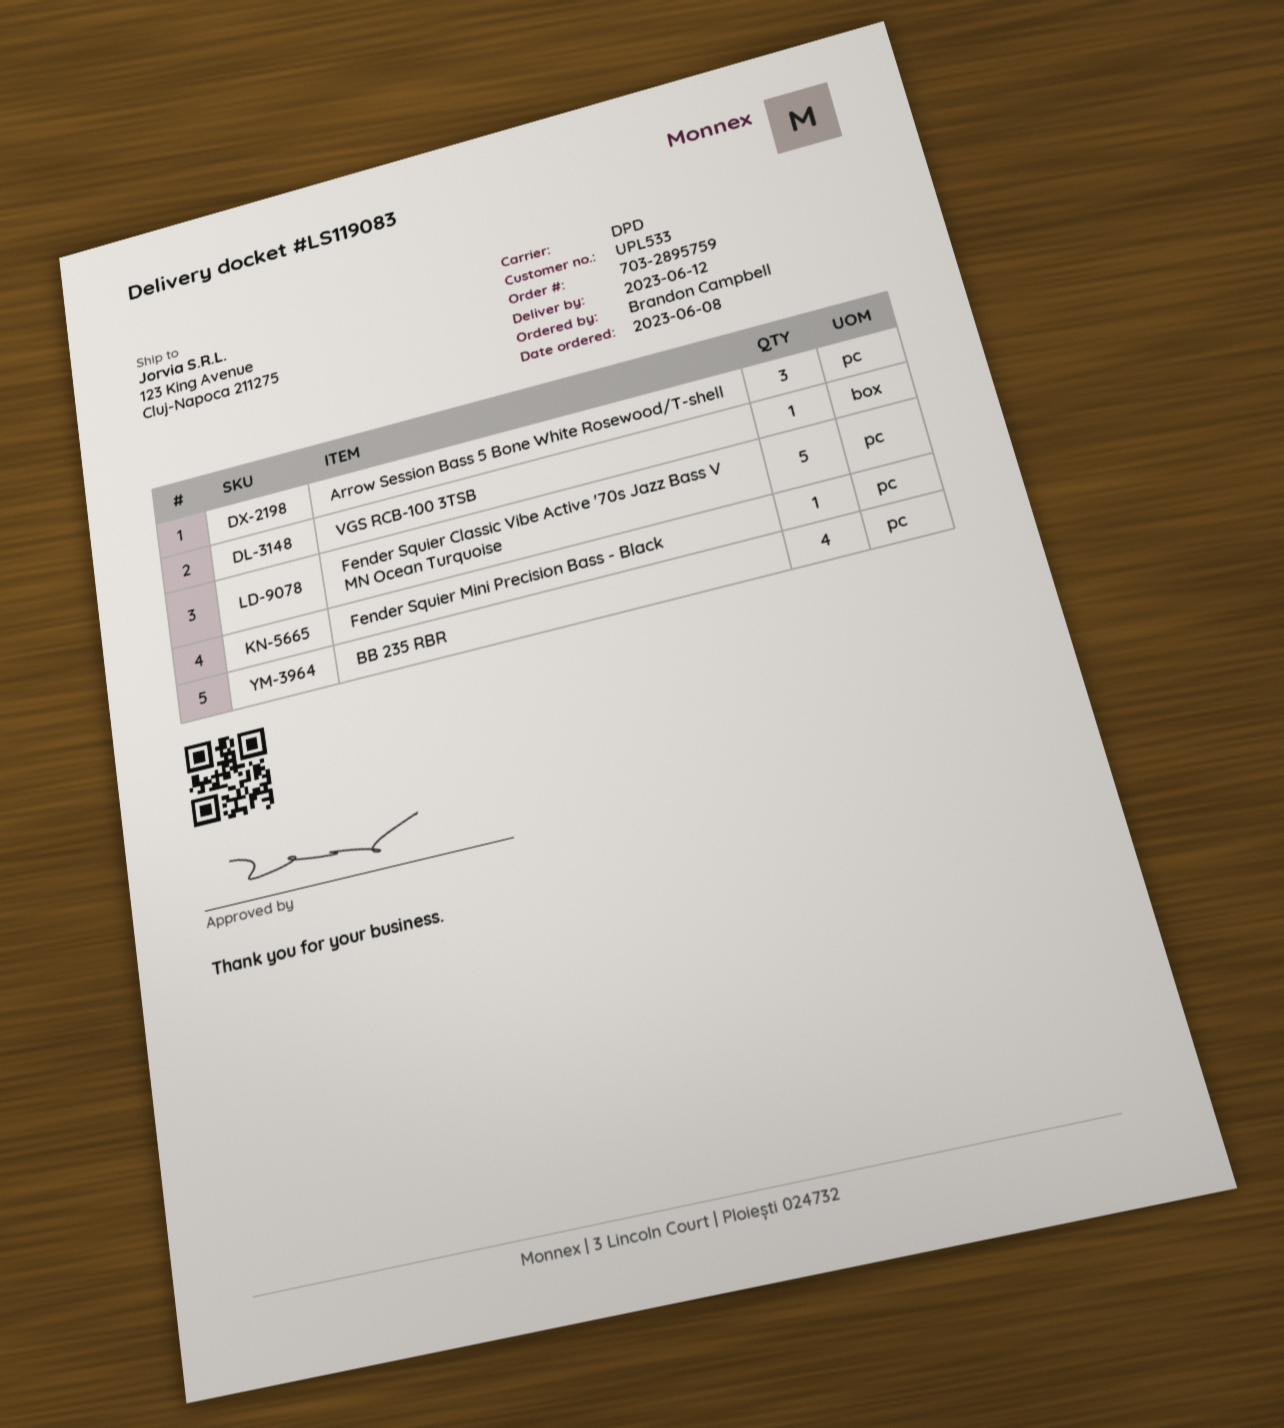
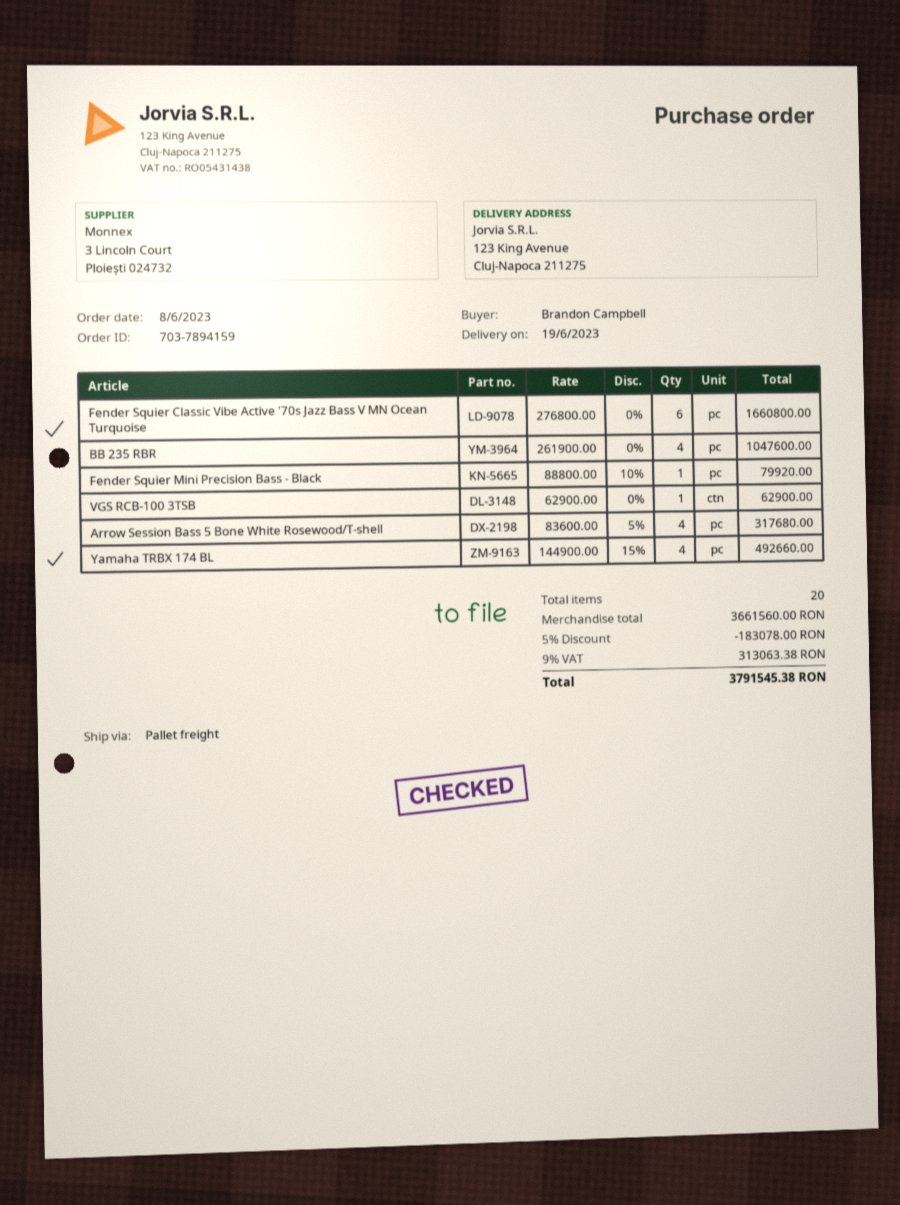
order number: 703-2895759 -> 703-7894159
delivery date: 2023-06-12 -> 2023-06-19
shipping method: DPD -> pallet freight
Arrow Session Bass 5 Bone White Rosewood/T-shell: 3 -> 4
Fender Squier Classic Vibe Active '70s Jazz Bass V MN Ocean Turquoise: 5 -> 6
Yamaha TRBX 174 BL: none -> 4

